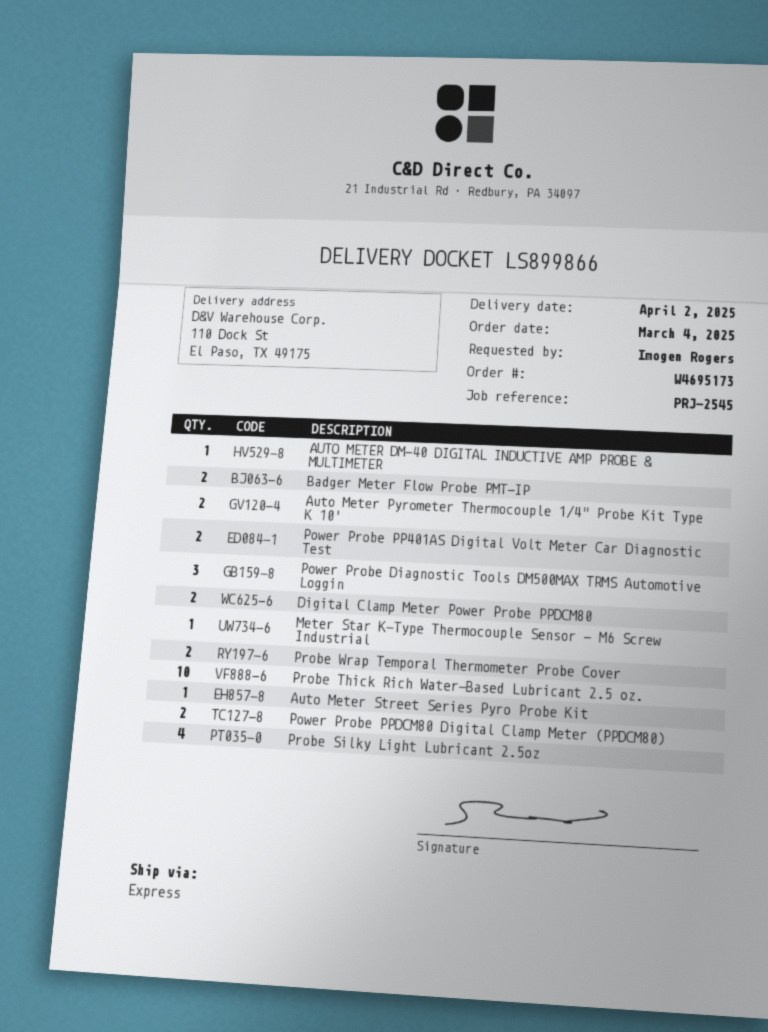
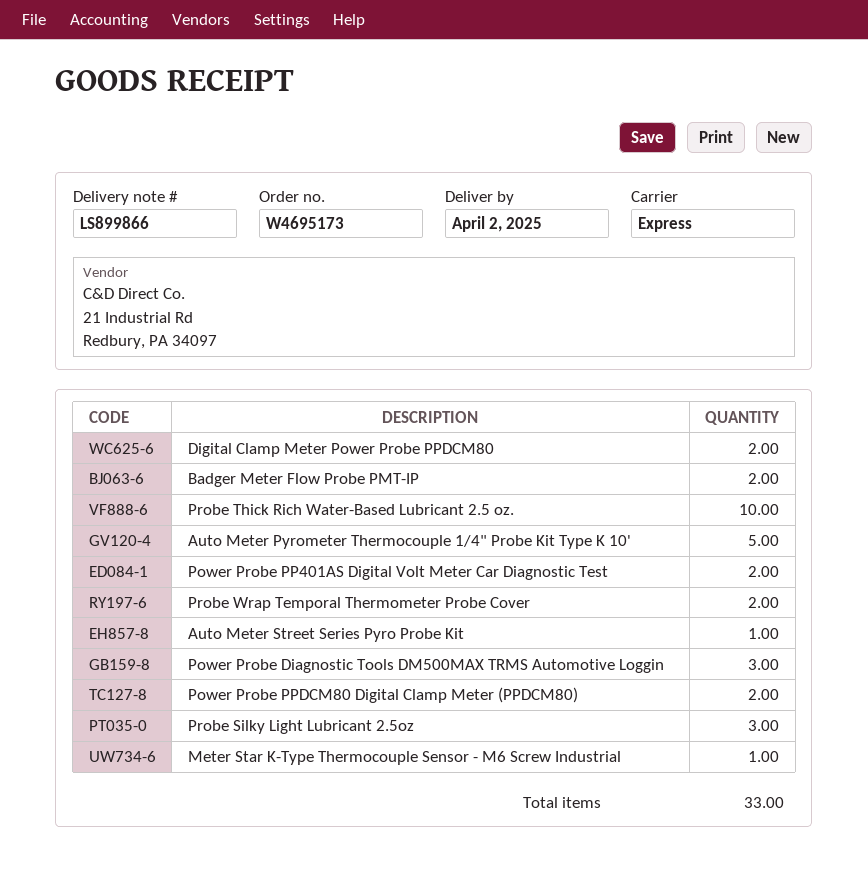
AUTO METER DM-40 DIGITAL INDUCTIVE AMP PROBE & MULTIMETER: 1 -> none
Auto Meter Pyrometer Thermocouple 1/4" Probe Kit Type K 10': 2 -> 5
Probe Silky Light Lubricant 2.5oz: 4 -> 3

